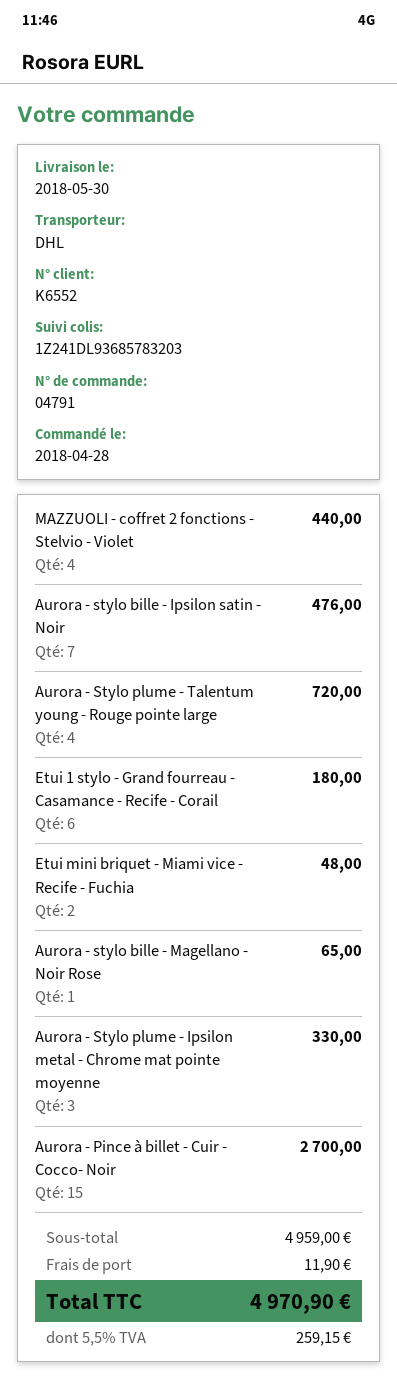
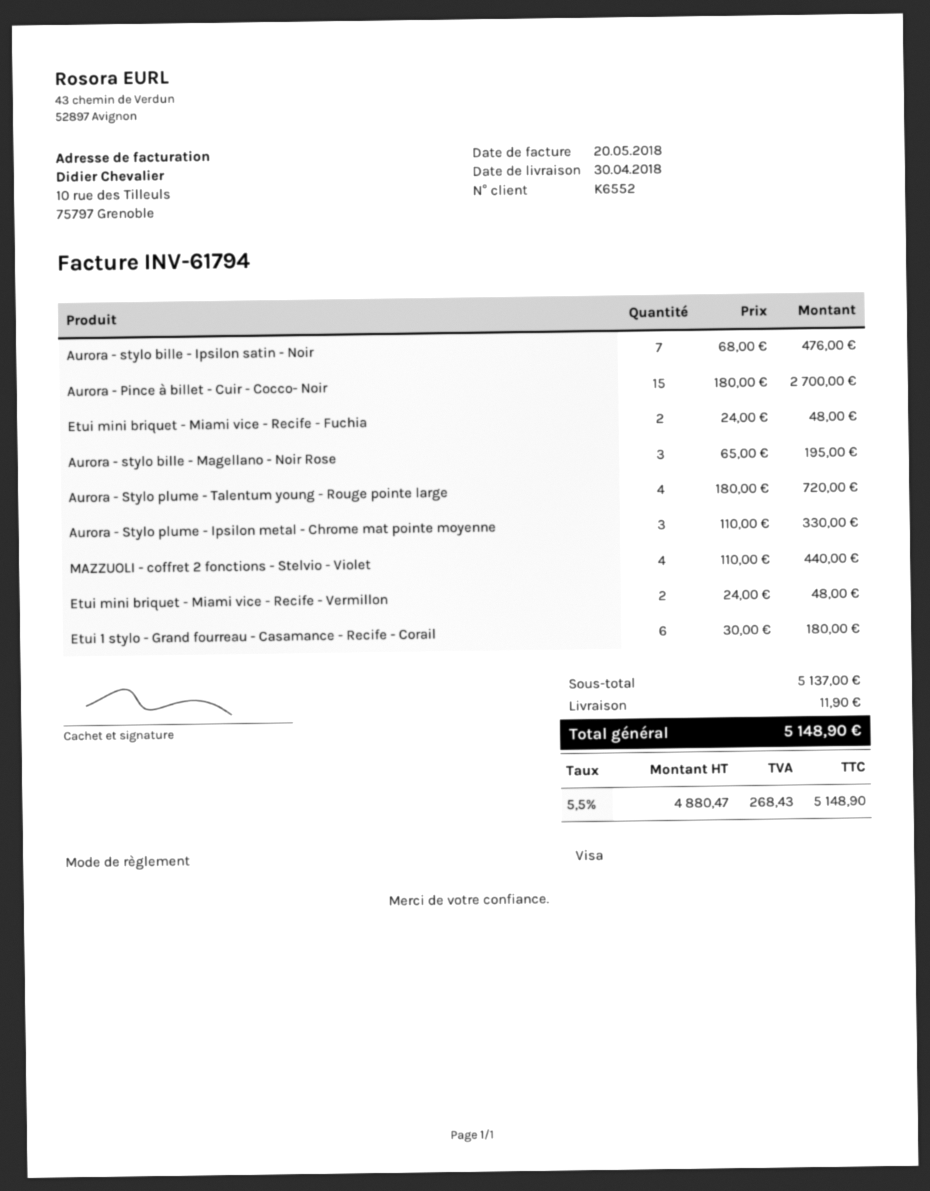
delivery date: 2018-05-30 -> 2018-04-30
Aurora - stylo bille - Magellano - Noir Rose: 1 for 65.00 -> 3 for 195.00
Etui mini briquet - Miami vice - Recife - Vermillon: none -> 2 for 48.00
subtotal: 4959.00 -> 5137.00
tax: 5.5% = 259.15 -> 5.5% = 268.43
total: 4970.90 -> 5148.90

